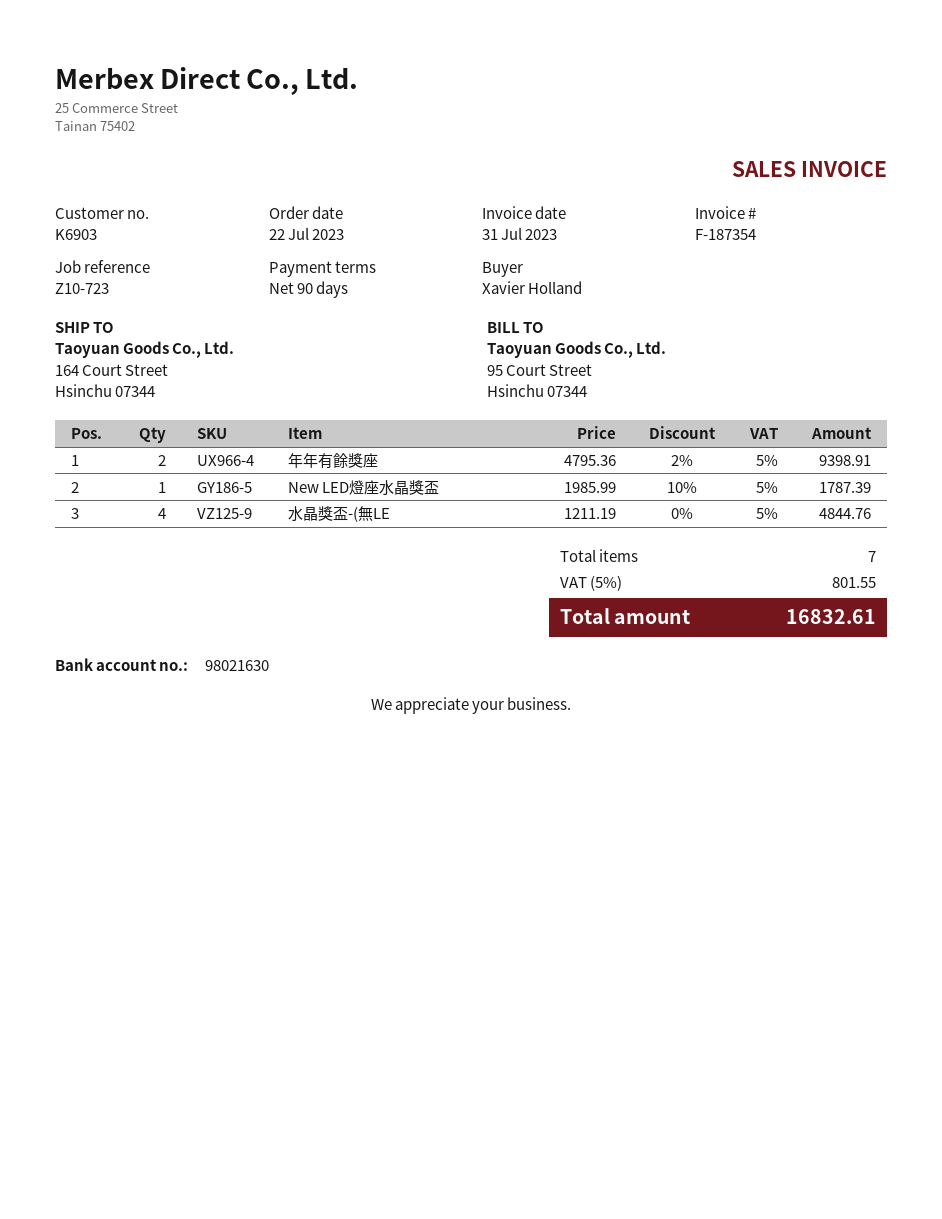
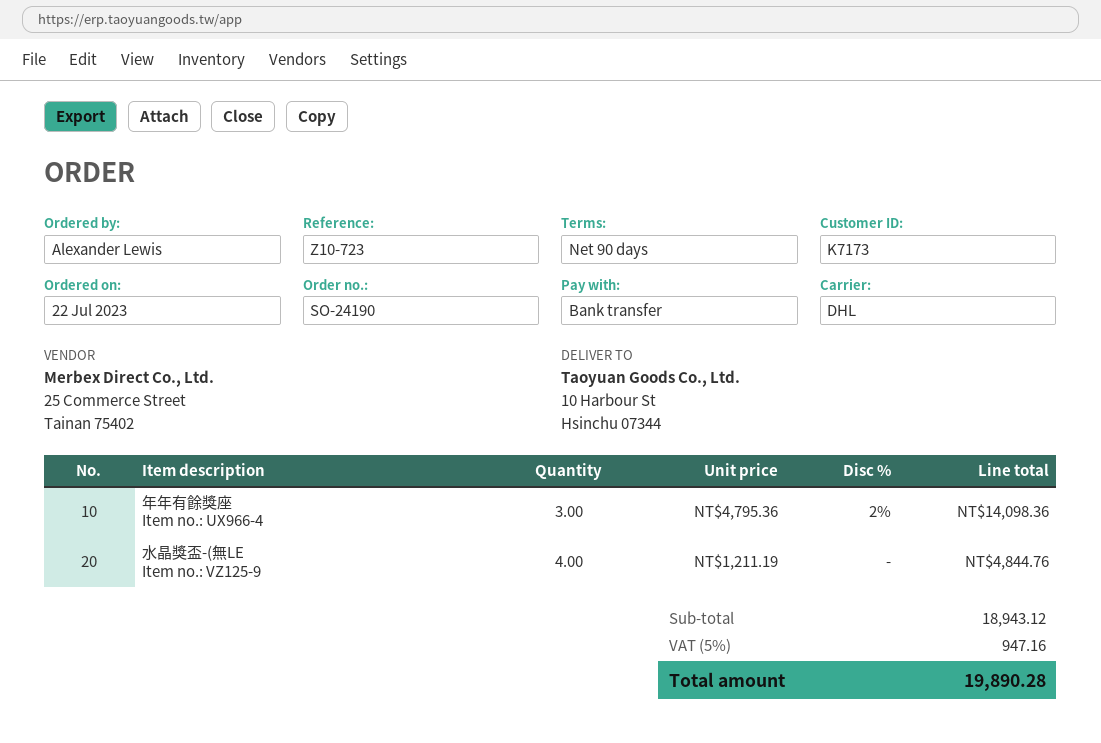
customer number: K6903 -> K7173
ordered by: Xavier Holland -> Alexander Lewis
ship to: 164 Court Street, Hsinchu 07344 -> 10 Harbour St, Hsinchu 07344
年年有餘獎座: 2 x 4795.36 - 2% = 9398.91 -> 3 x 4795.36 - 2% = 14098.36
New LED燈座水晶獎盃: 1 x 1985.99 - 10% = 1787.39 -> none
tax: 5% = 801.55 -> 5% = 947.16
total: 16832.61 -> 19890.28

